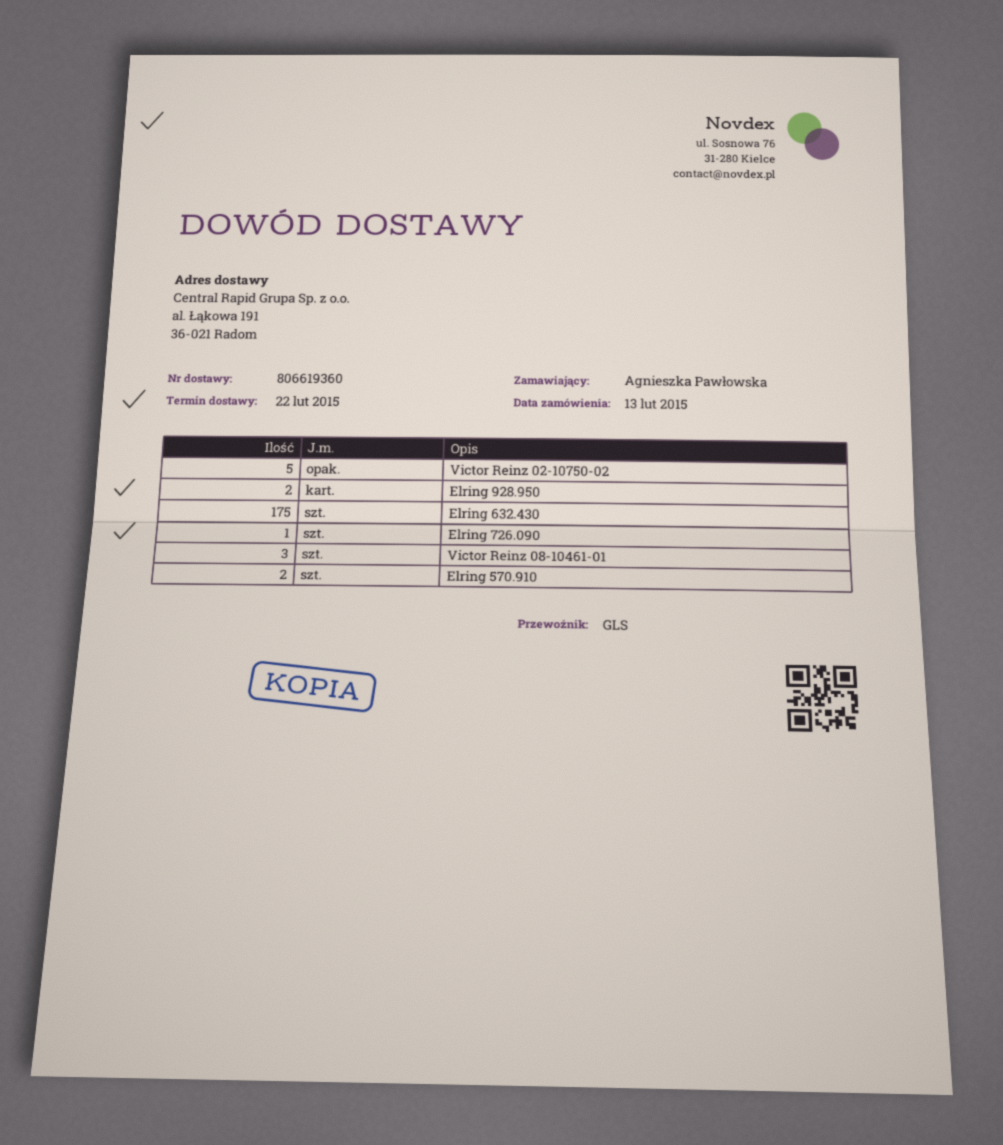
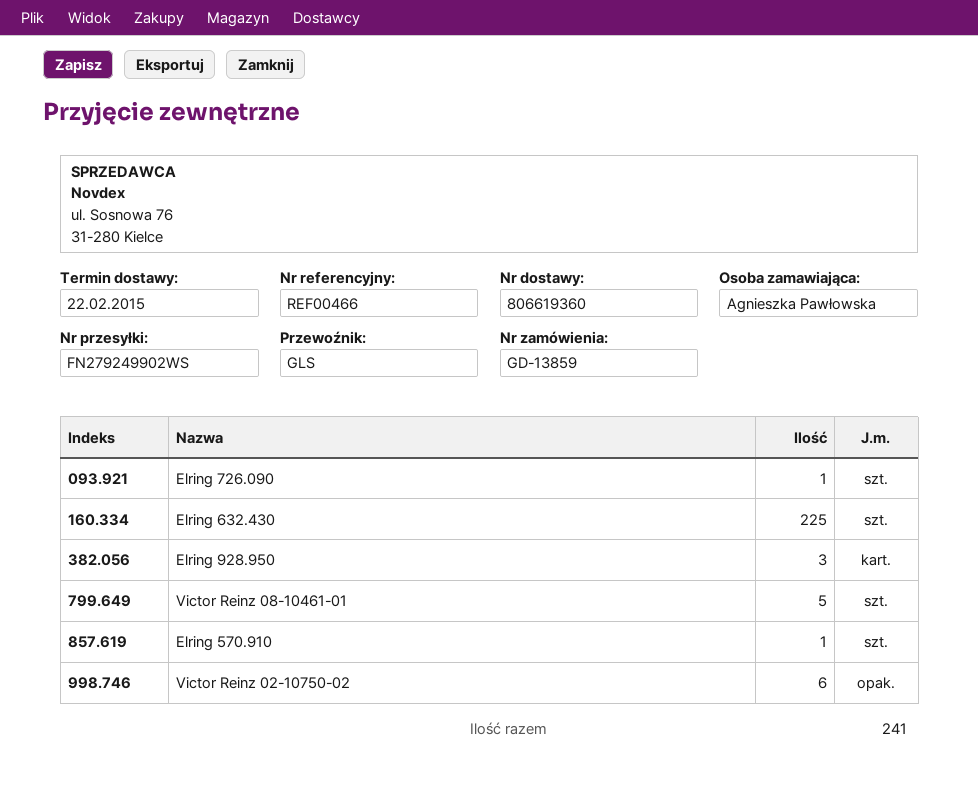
Victor Reinz 02-10750-02: 5 -> 6
Elring 928.950: 2 -> 3
Elring 632.430: 175 -> 225
Victor Reinz 08-10461-01: 3 -> 5
Elring 570.910: 2 -> 1

